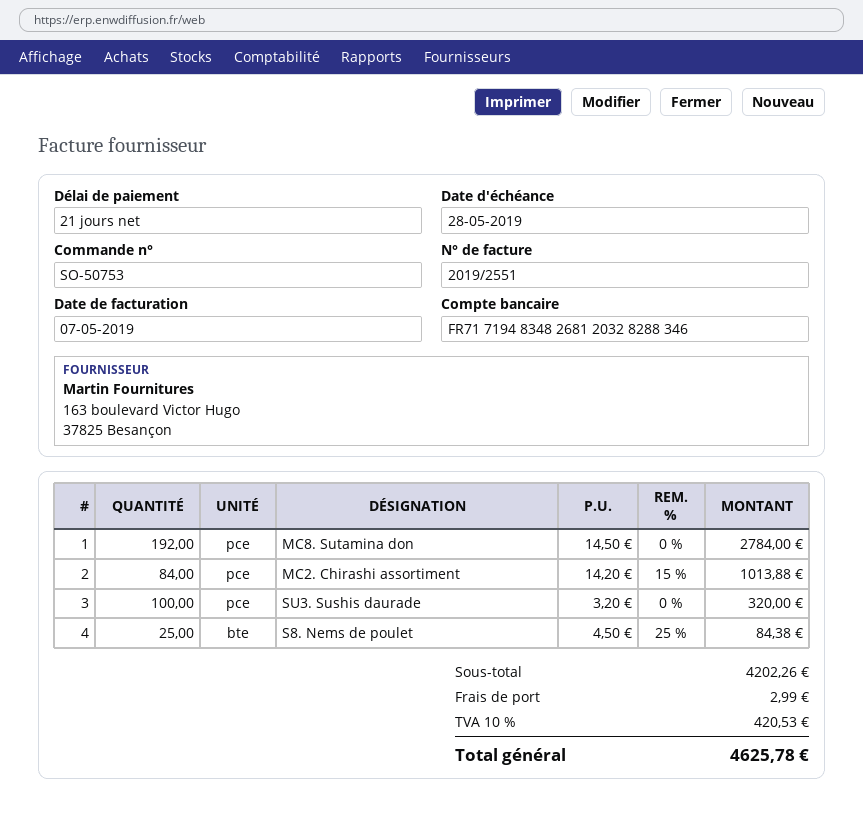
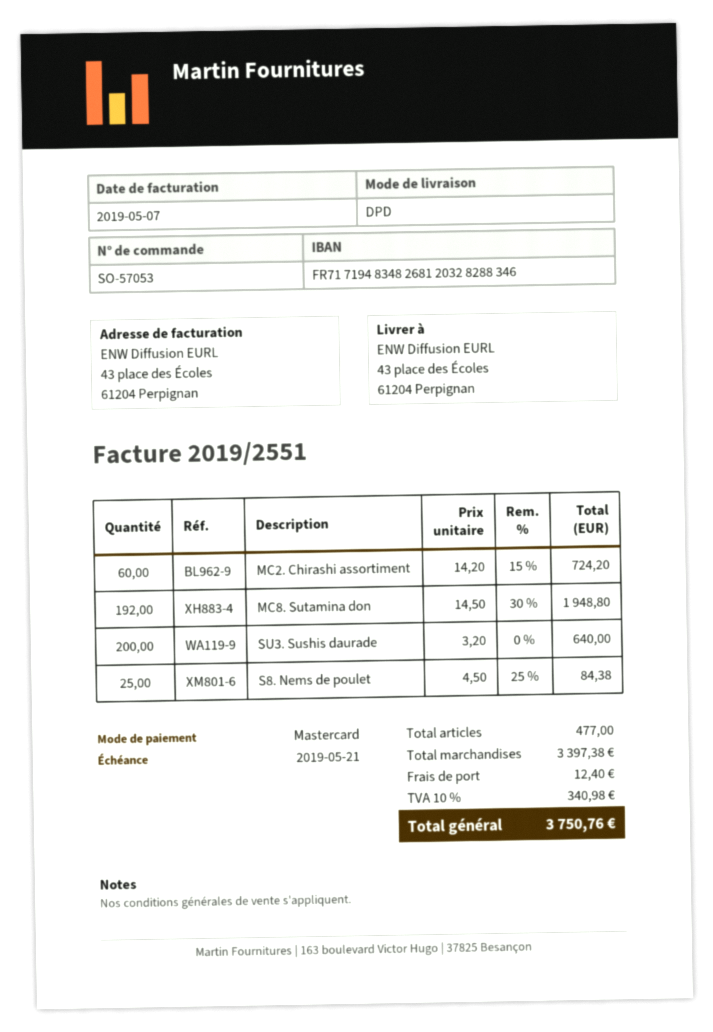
order number: SO-50753 -> SO-57053
due date: 2019-05-28 -> 2019-05-21
MC8. Sutamina don: 192 x 14.50 = 2784.00 -> 192 x 14.50 - 30% = 1948.80
MC2. Chirashi assortiment: 84 x 14.20 - 15% = 1013.88 -> 60 x 14.20 - 15% = 724.20
SU3. Sushis daurade: 100 x 3.20 = 320.00 -> 200 x 3.20 = 640.00
subtotal: 4202.26 -> 3397.38
shipping: 2.99 -> 12.40
tax: 10% = 420.53 -> 10% = 340.98
total: 4625.78 -> 3750.76

